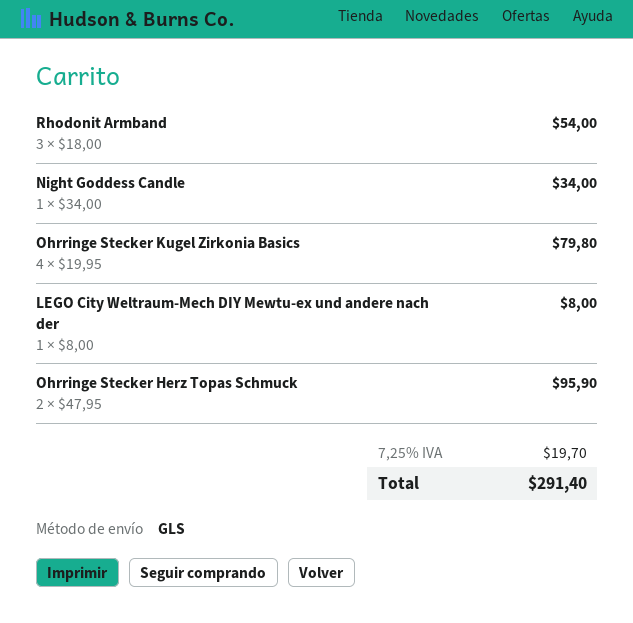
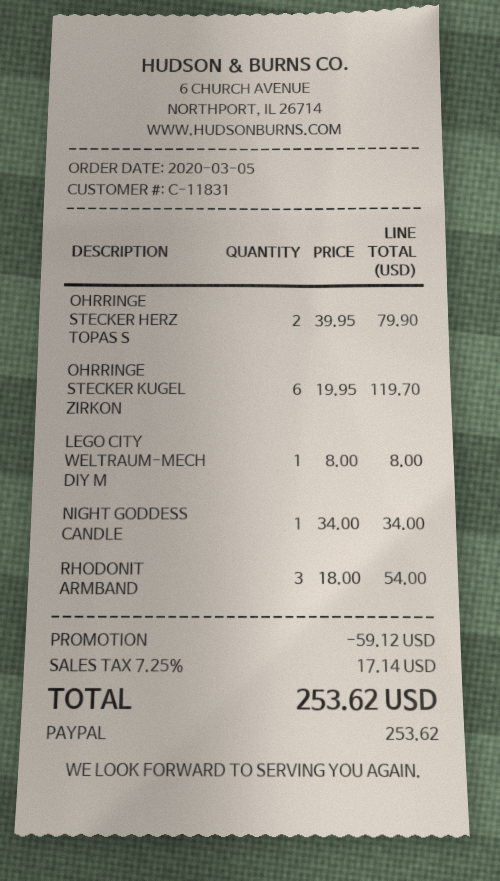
Ohrringe Stecker Kugel Zirkonia Basics: 4 x 19.95 = 79.80 -> 6 x 19.95 = 119.70
Ohrringe Stecker Herz Topas Schmuck: 2 x 47.95 = 95.90 -> 2 x 39.95 = 79.90
discount: none -> 59.12
tax: 7.25% = 19.70 -> 7.25% = 17.14
total: 291.40 -> 253.62

